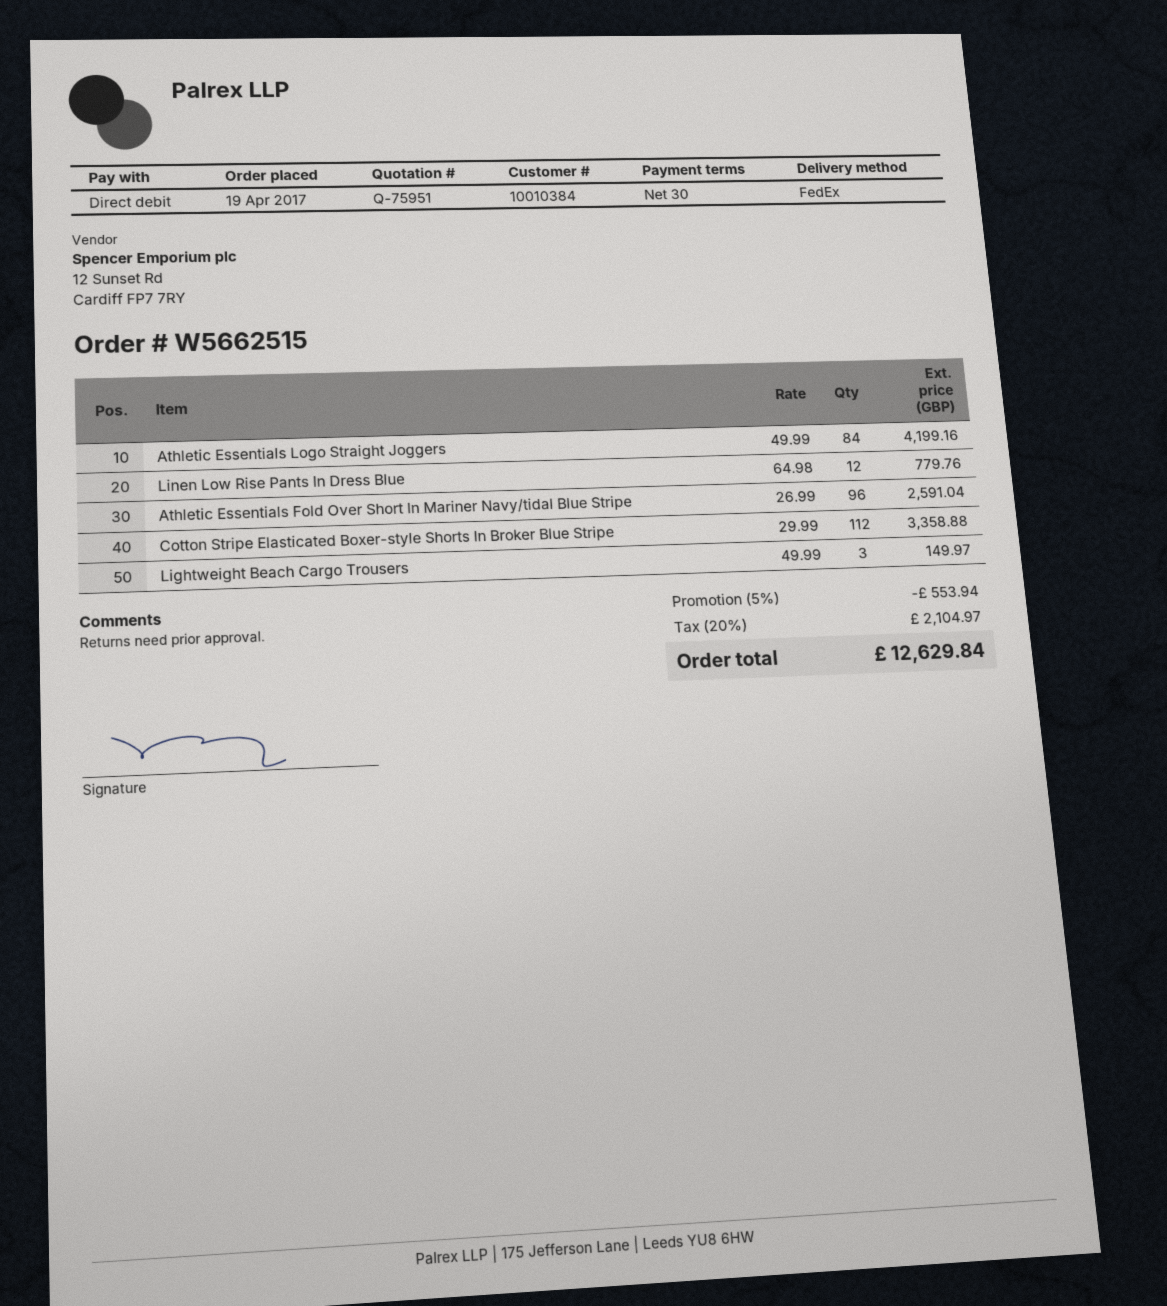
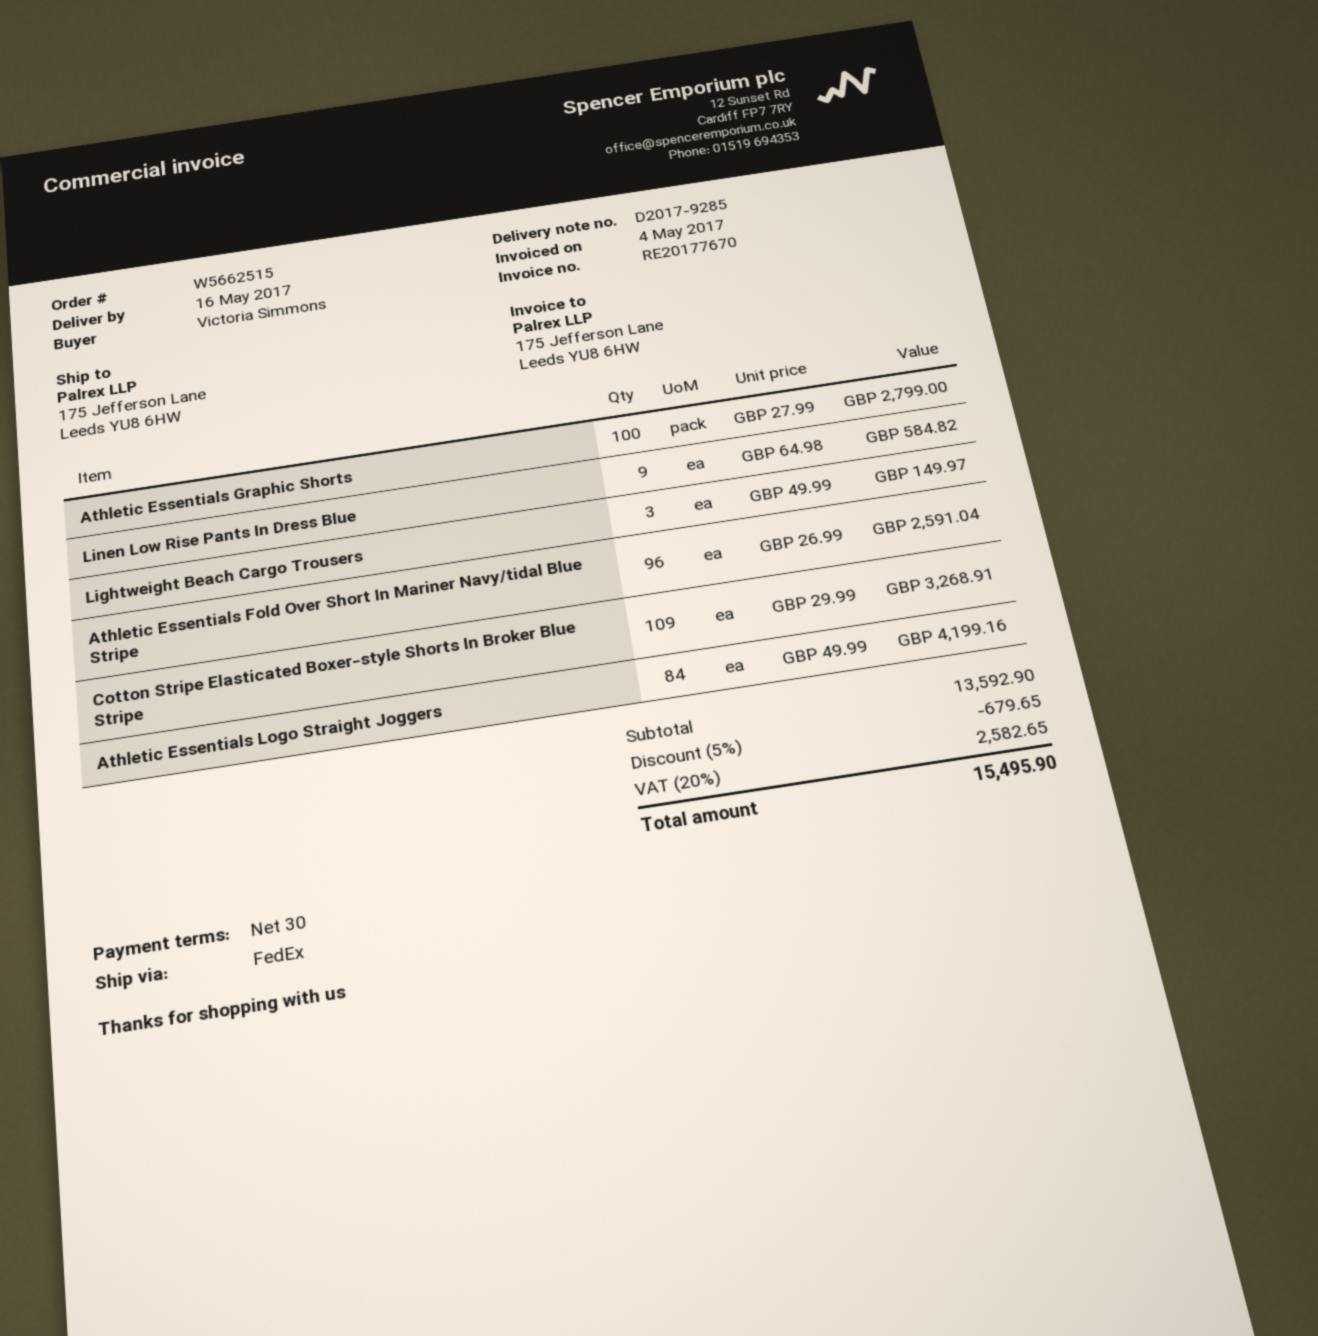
Linen Low Rise Pants In Dress Blue: 12 x 64.98 = 779.76 -> 9 x 64.98 = 584.82
Cotton Stripe Elasticated Boxer-style Shorts In Broker Blue Stripe: 112 x 29.99 = 3358.88 -> 109 x 29.99 = 3268.91
Athletic Essentials Graphic Shorts: none -> 100 x 27.99 = 2799.00
discount: 5% = 553.94 -> 5% = 679.65
tax: 20% = 2104.97 -> 20% = 2582.65
total: 12629.84 -> 15495.90

